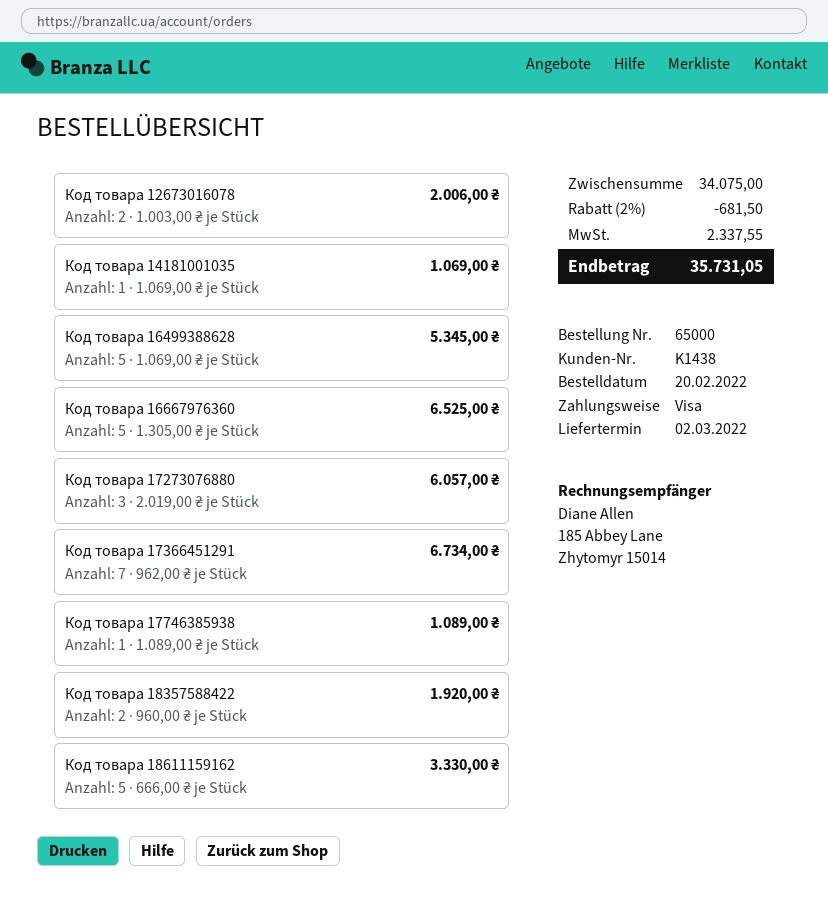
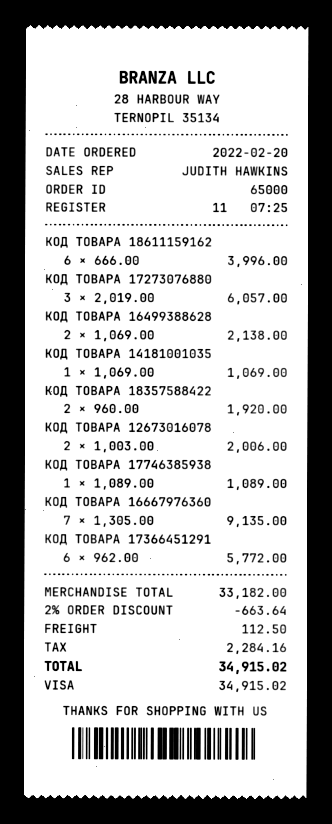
Код товара 16499388628: 5 x 1069.00 = 5345.00 -> 2 x 1069.00 = 2138.00
Код товара 16667976360: 5 x 1305.00 = 6525.00 -> 7 x 1305.00 = 9135.00
Код товара 17366451291: 7 x 962.00 = 6734.00 -> 6 x 962.00 = 5772.00
Код товара 18611159162: 5 x 666.00 = 3330.00 -> 6 x 666.00 = 3996.00
subtotal: 34075.00 -> 33182.00
discount: 2% = 681.50 -> 2% = 663.64
shipping: none -> 112.50
tax: 2337.55 -> 2284.16
total: 35731.05 -> 34915.02

